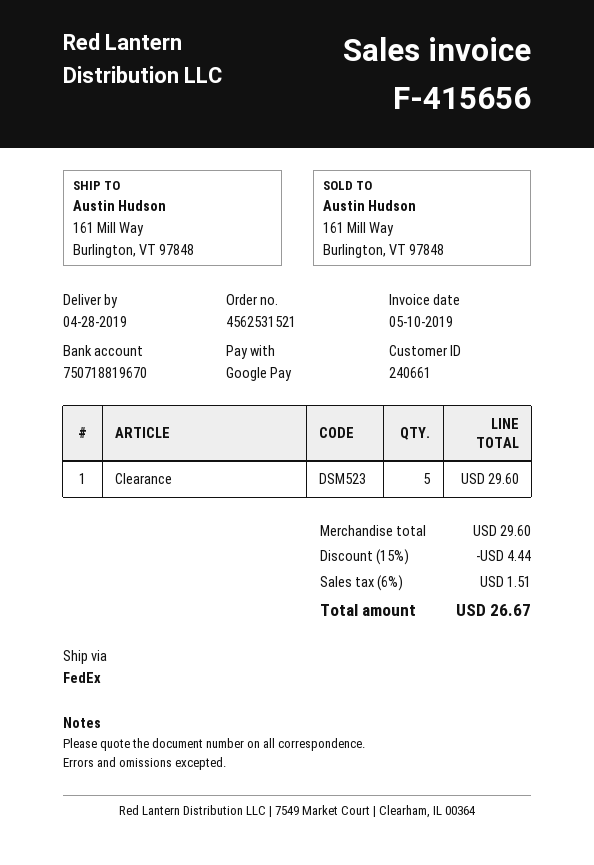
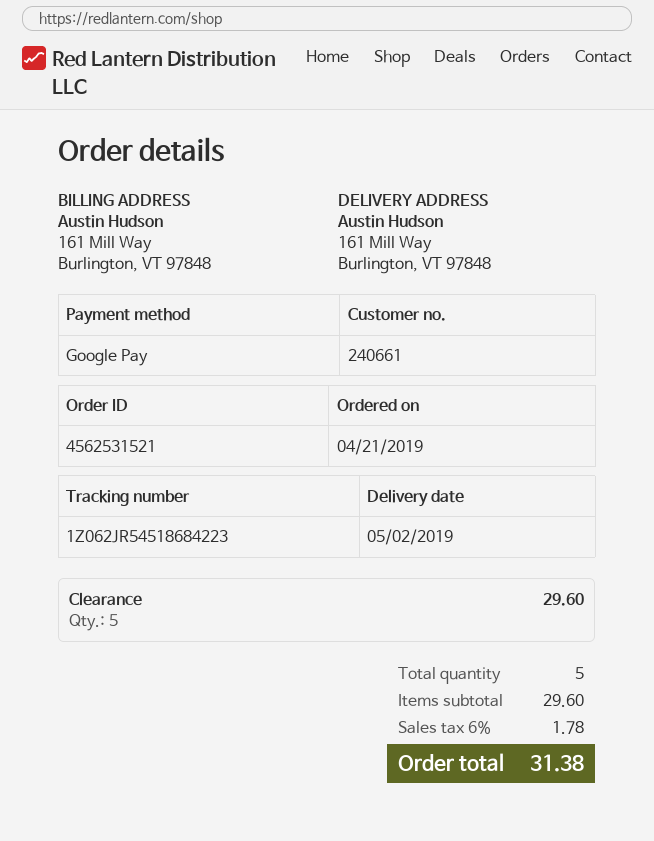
delivery date: 2019-04-28 -> 2019-05-02
discount: 15% = 4.44 -> none
tax: 6% = 1.51 -> 6% = 1.78
total: 26.67 -> 31.38

